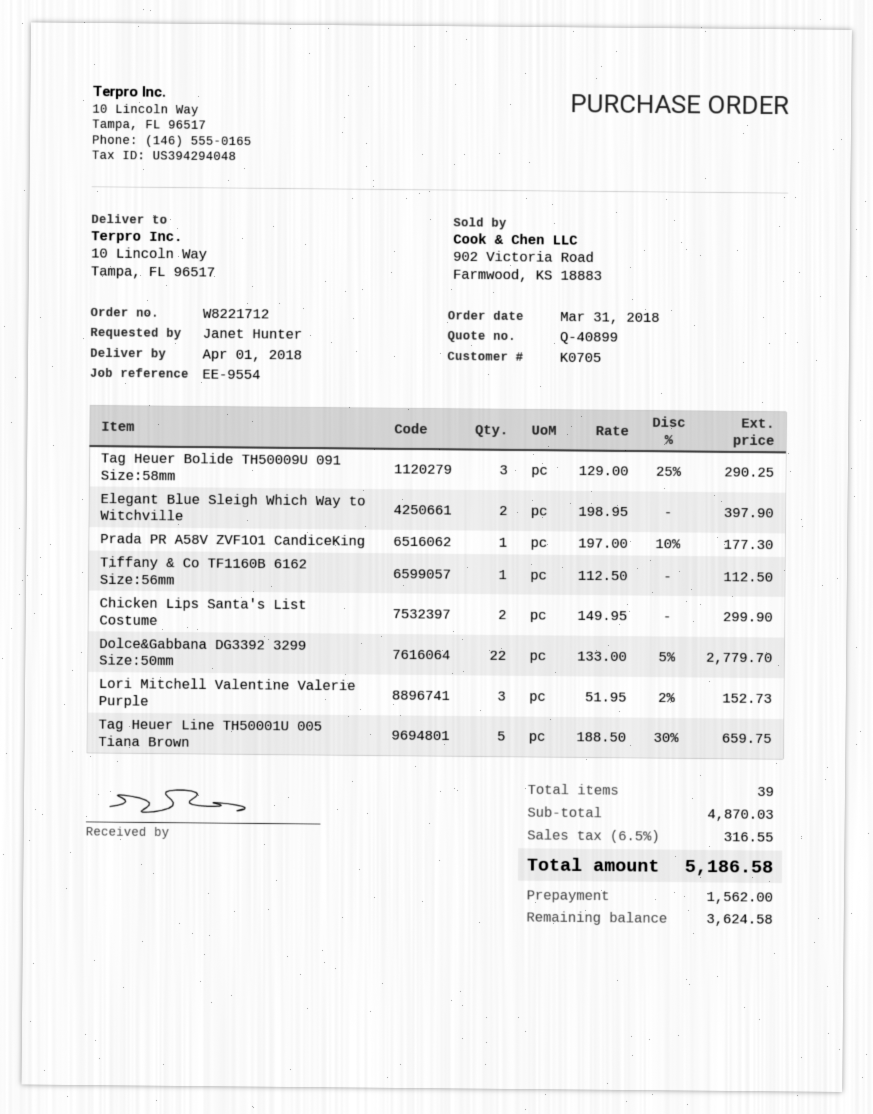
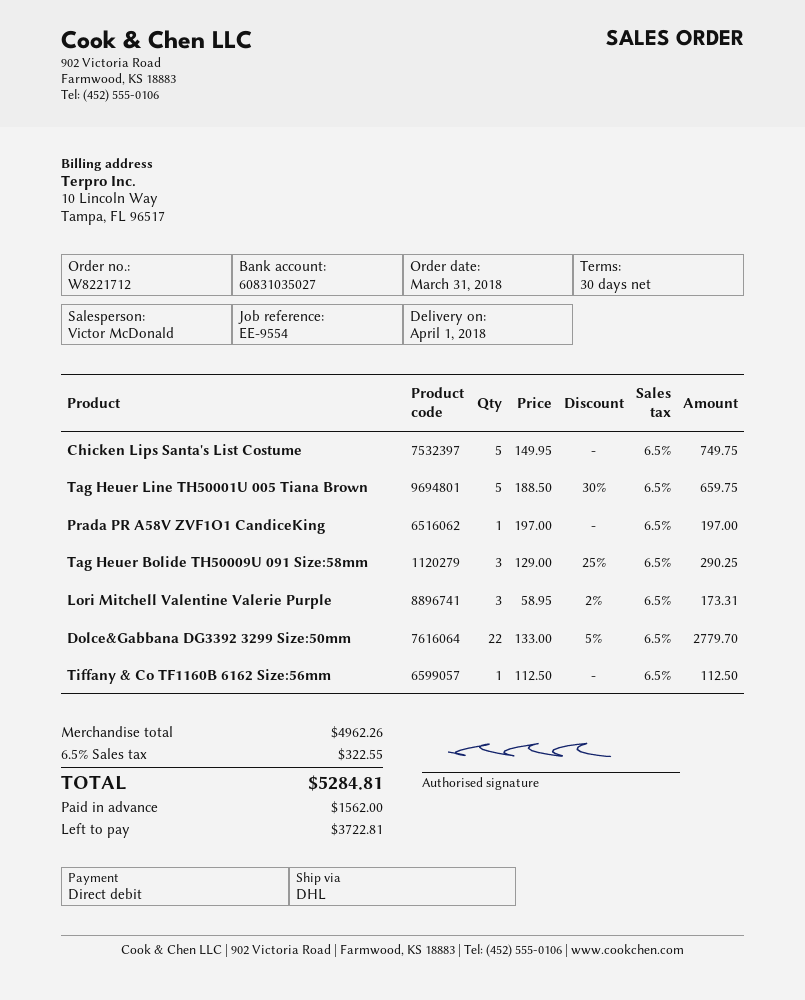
Elegant Blue Sleigh Which Way to Witchville: 2 x 198.95 = 397.90 -> none
Prada PR A58V ZVF1O1 CandiceKing: 1 x 197.00 - 10% = 177.30 -> 1 x 197.00 = 197.00
Chicken Lips Santa's List Costume: 2 x 149.95 = 299.90 -> 5 x 149.95 = 749.75
Lori Mitchell Valentine Valerie Purple: 3 x 51.95 - 2% = 152.73 -> 3 x 58.95 - 2% = 173.31
subtotal: 4870.03 -> 4962.26
tax: 6.5% = 316.55 -> 6.5% = 322.55
total: 5186.58 -> 5284.81
balance: 3624.58 -> 3722.81

